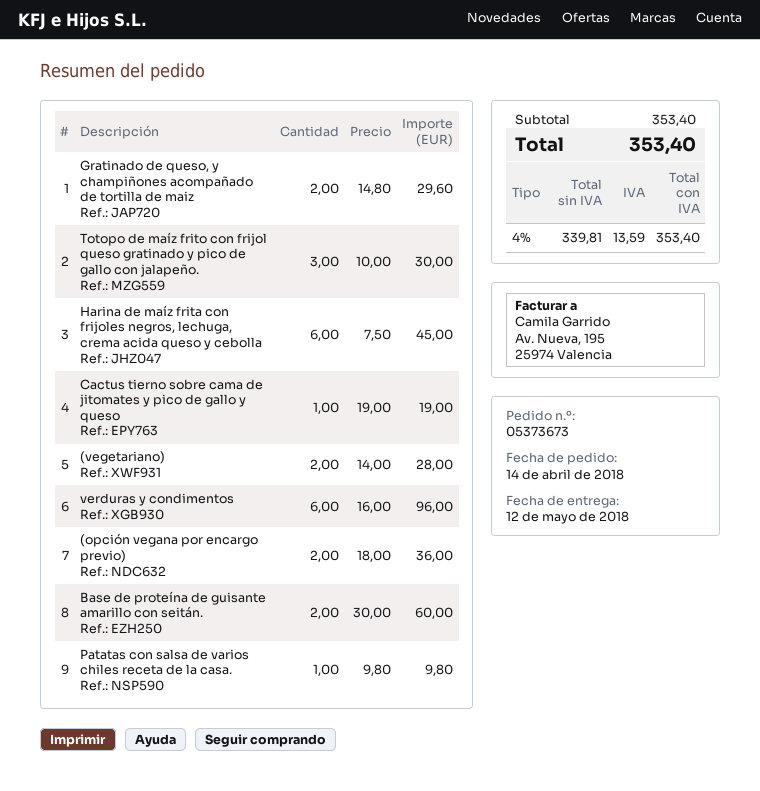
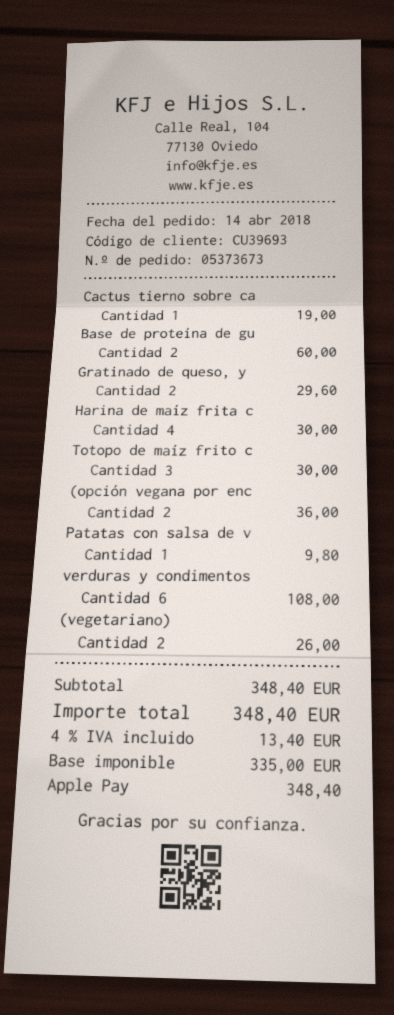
Harina de maíz frita con frijoles negros, lechuga, crema acida queso y cebolla: 6 for 45.00 -> 4 for 30.00
(vegetariano): 2 for 28.00 -> 2 for 26.00
verduras y condimentos: 6 for 96.00 -> 6 for 108.00
subtotal: 353.40 -> 348.40
net: 339.81 -> 335.00
tax: 4% = 13.59 -> 4% = 13.40
total: 353.40 -> 348.40

